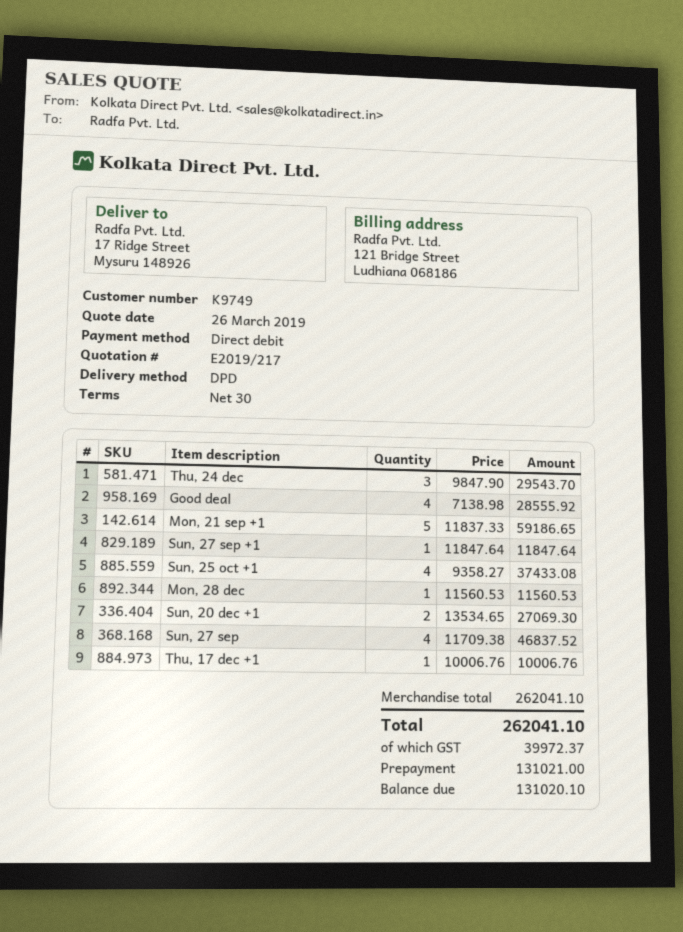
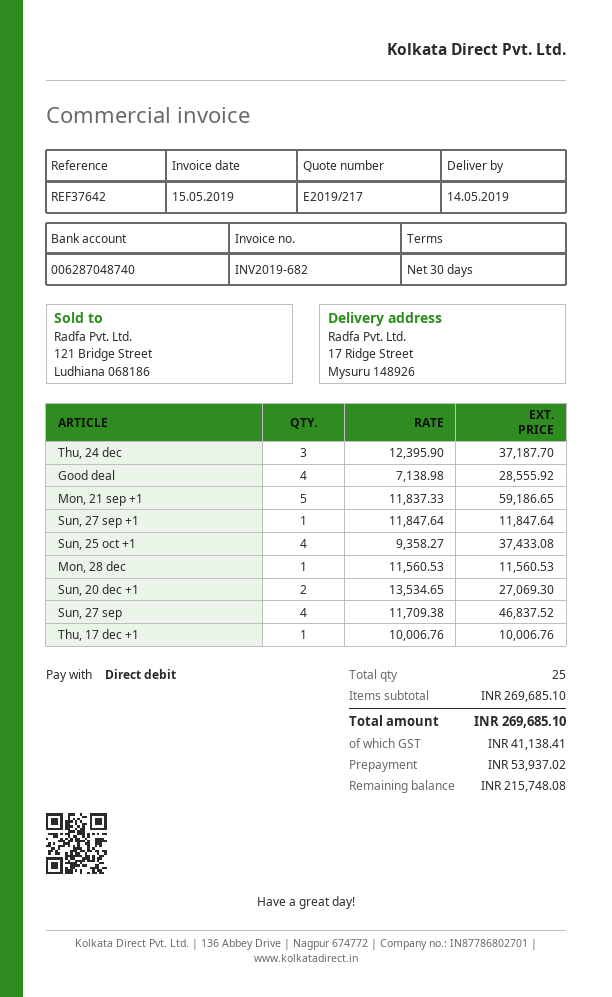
Thu, 24 dec: 3 x 9847.90 = 29543.70 -> 3 x 12395.90 = 37187.70
subtotal: 262041.10 -> 269685.10
tax: 39972.37 -> 41138.41
total: 262041.10 -> 269685.10
deposit: 131021.00 -> 53937.02
balance: 131020.10 -> 215748.08

